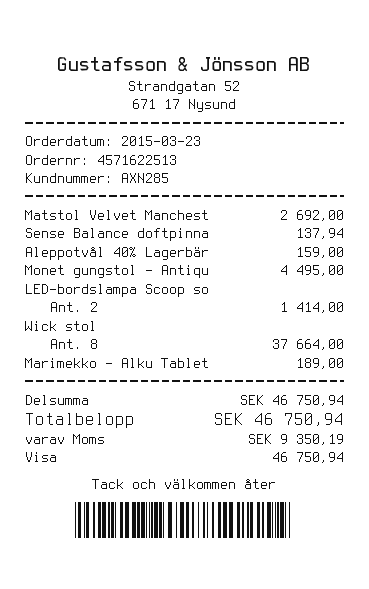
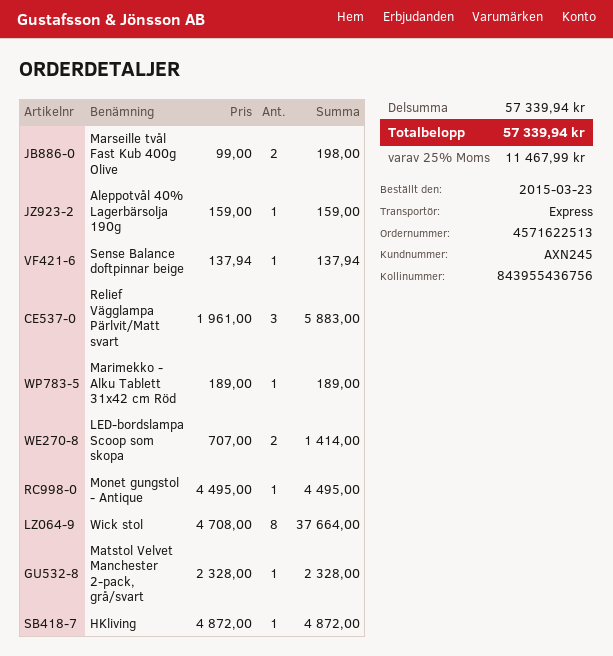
customer number: AXN285 -> AXN245
Matstol Velvet Manchest: 1 for 2692.00 -> 1 for 2328.00
Marseille tvål Fast Kub 400g Olive: none -> 2 for 198.00
Relief Vägglampa Pärlvit/Matt svart: none -> 3 for 5883.00
HKliving: none -> 1 for 4872.00
subtotal: 46750.94 -> 57339.94
tax: 9350.19 -> 11467.99
total: 46750.94 -> 57339.94

